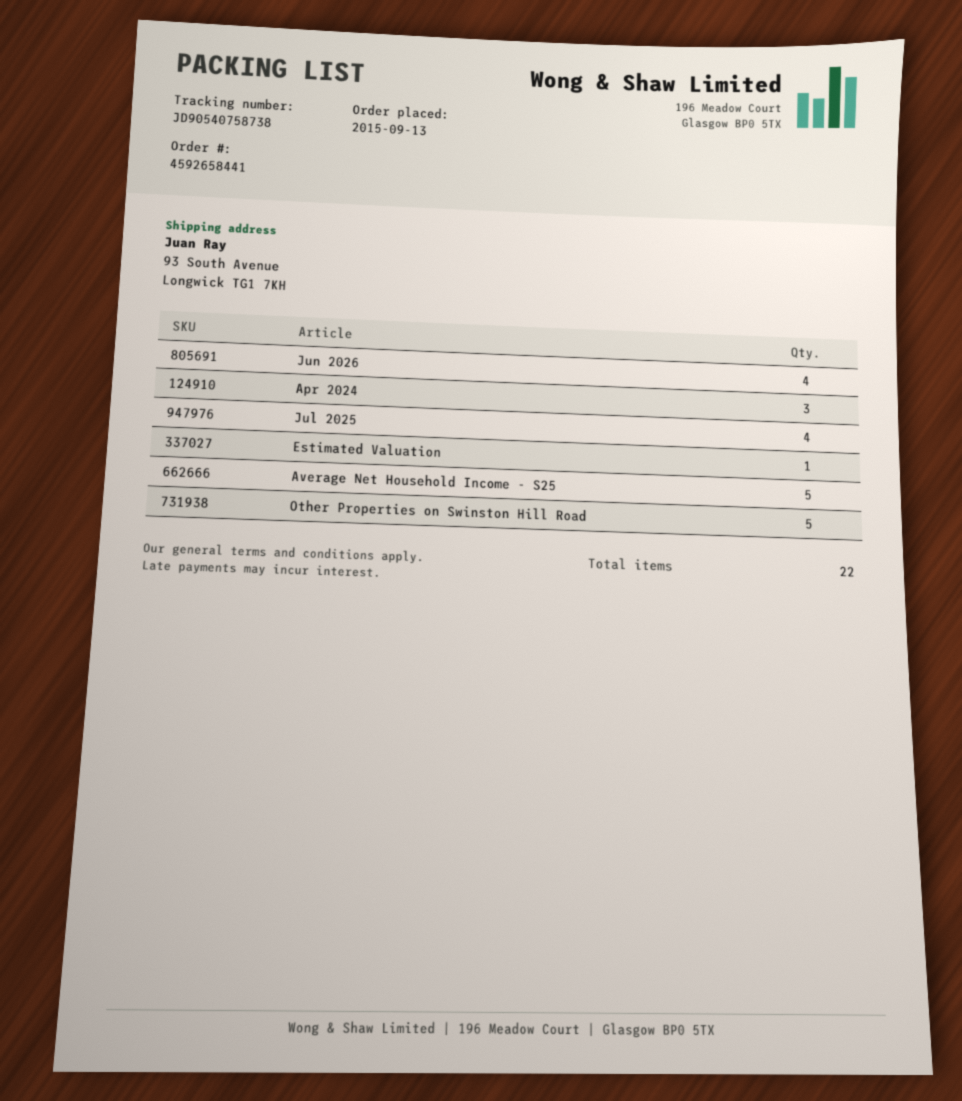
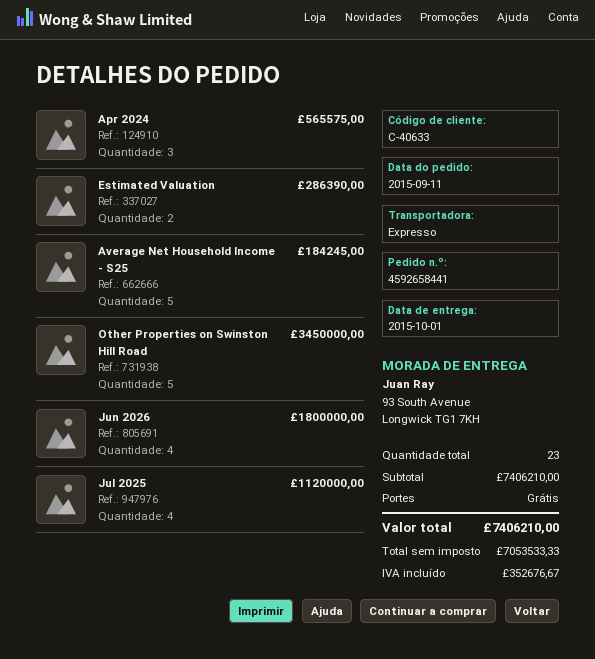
order date: 2015-09-13 -> 2015-09-11
Estimated Valuation: 1 -> 2
total quantity: 22 -> 23

